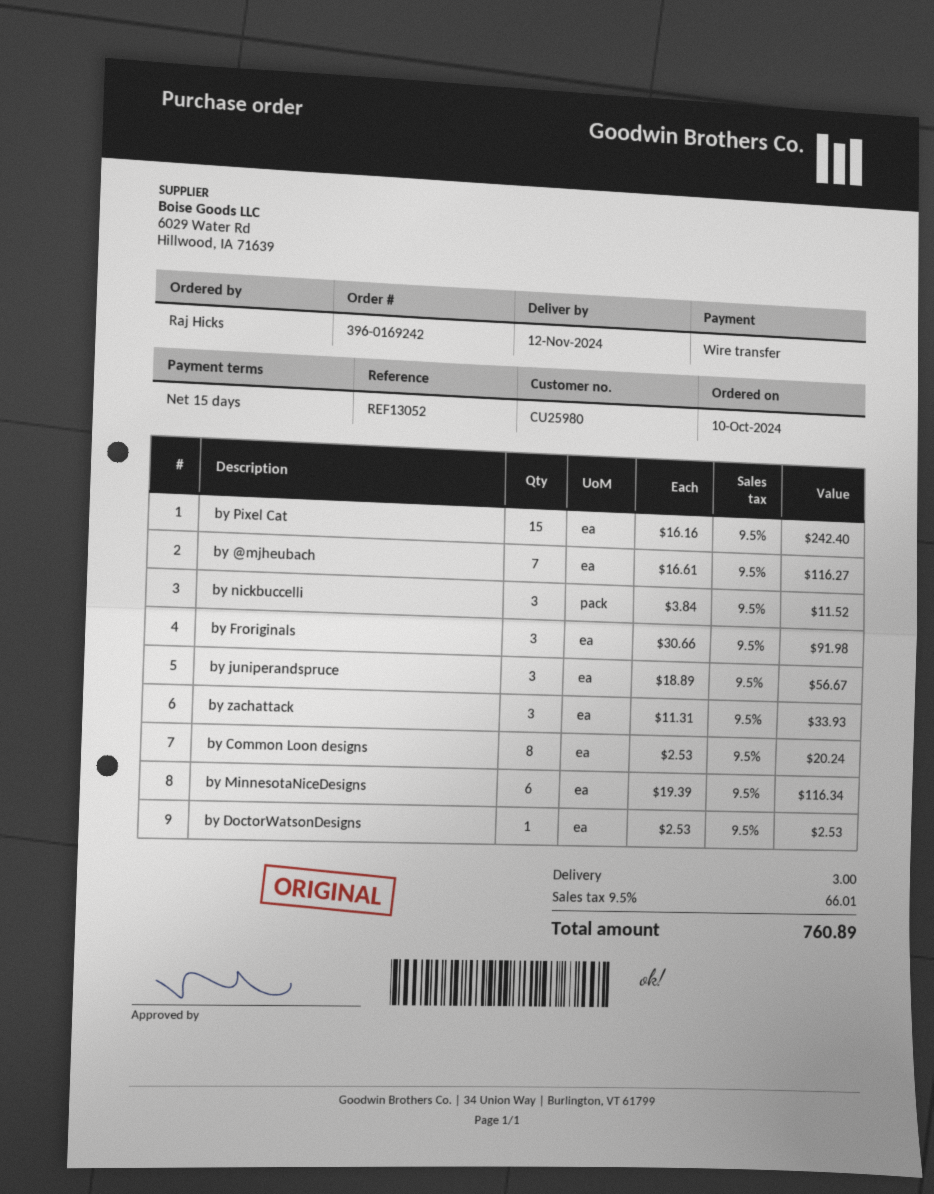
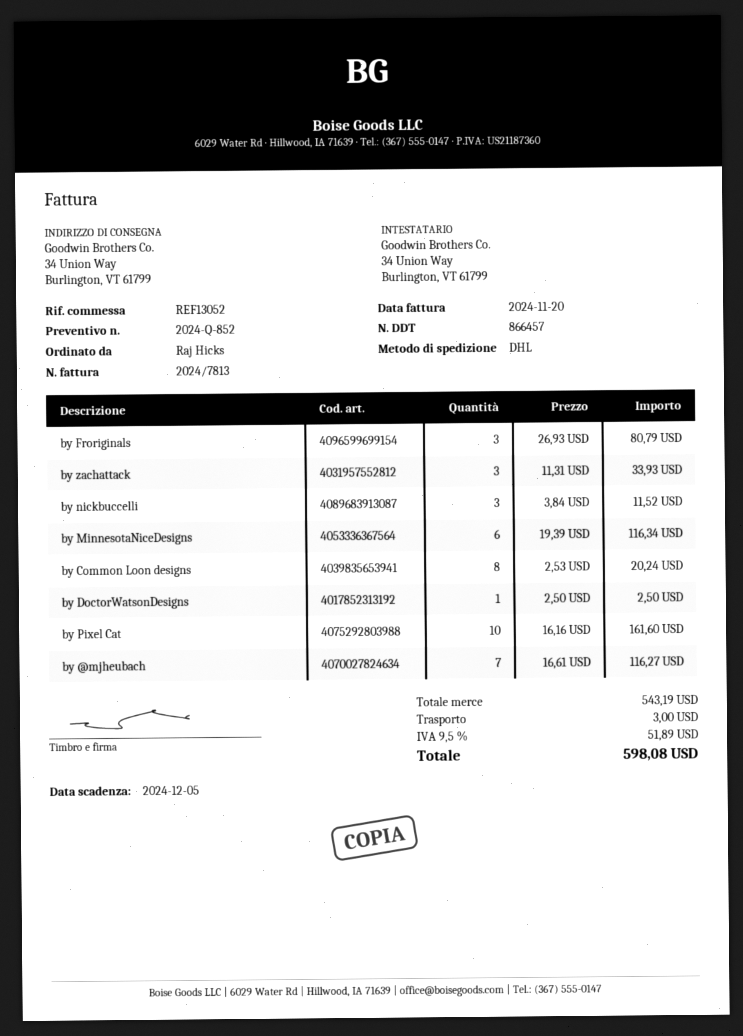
by Pixel Cat: 15 x 16.16 = 242.40 -> 10 x 16.16 = 161.60
by Froriginals: 3 x 30.66 = 91.98 -> 3 x 26.93 = 80.79
by juniperandspruce: 3 x 18.89 = 56.67 -> none
by DoctorWatsonDesigns: 1 x 2.53 = 2.53 -> 1 x 2.50 = 2.50
tax: 9.5% = 66.01 -> 9.5% = 51.89
total: 760.89 -> 598.08

